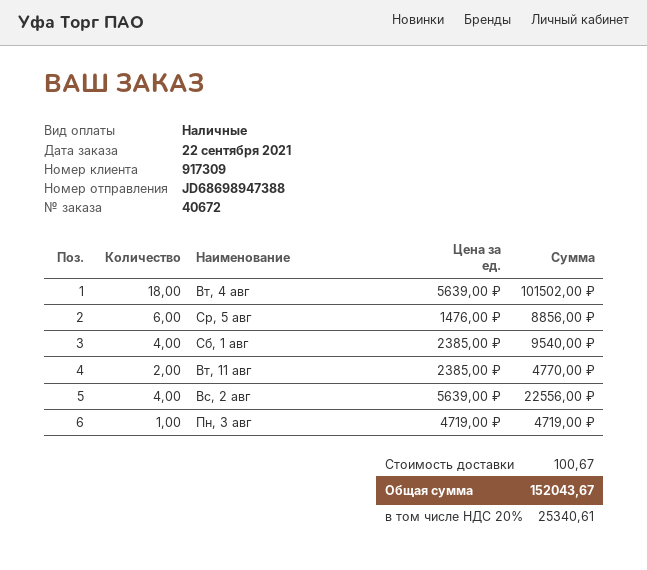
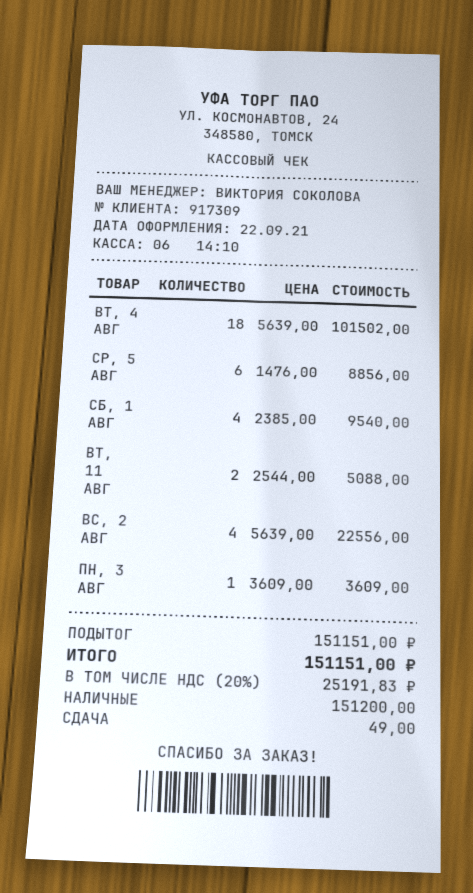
Вт, 11 авг: 2 x 2385.00 = 4770.00 -> 2 x 2544.00 = 5088.00
Пн, 3 авг: 1 x 4719.00 = 4719.00 -> 1 x 3609.00 = 3609.00
shipping: 100.67 -> none
tax: 20% = 25340.61 -> 20% = 25191.83
total: 152043.67 -> 151151.00

